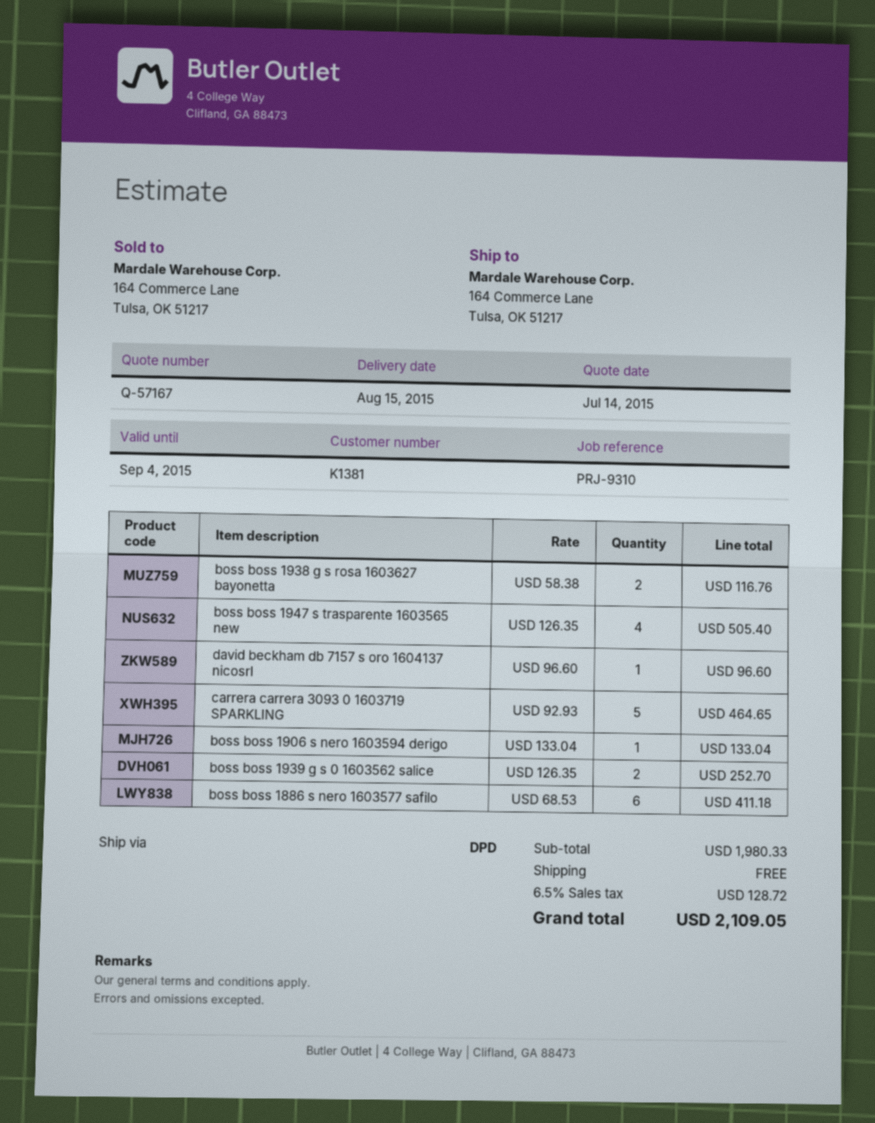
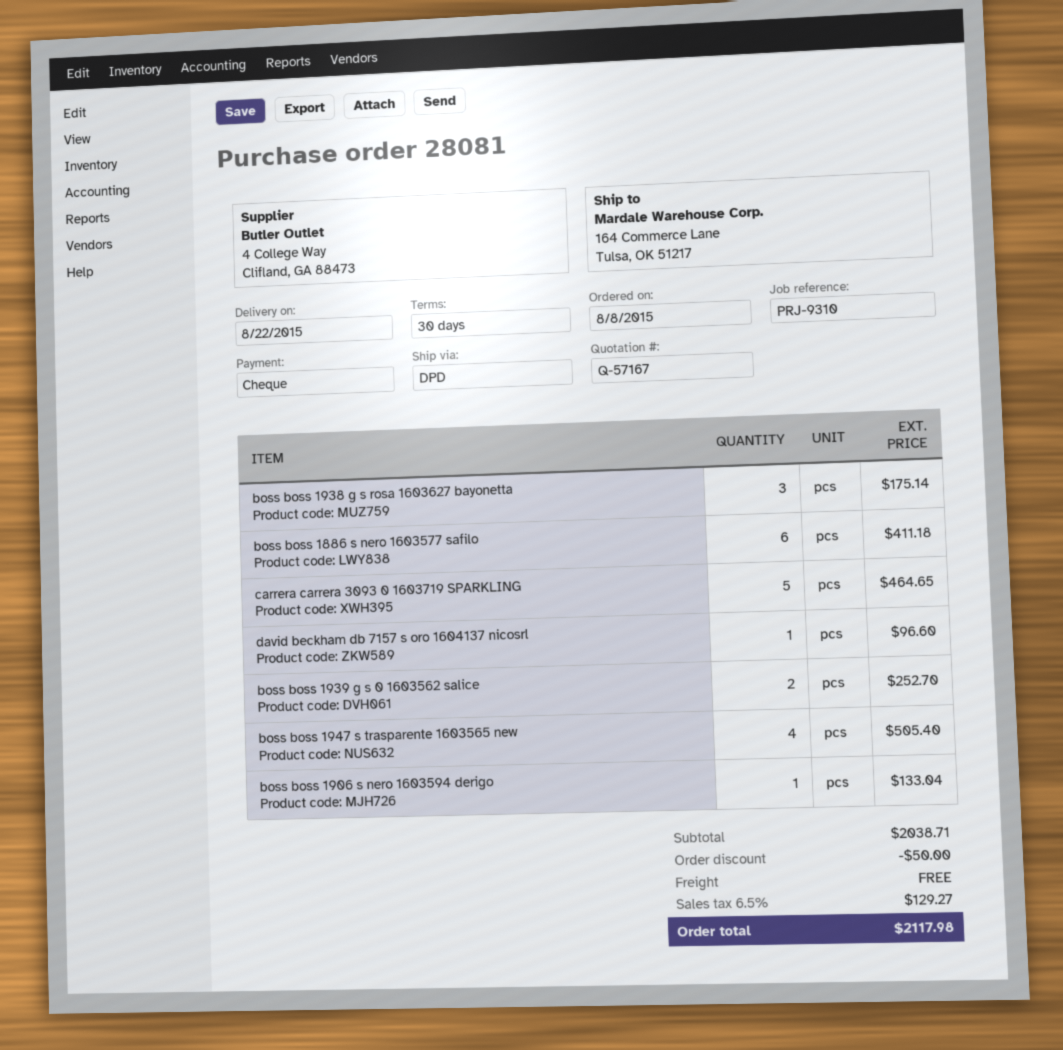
delivery date: 2015-08-15 -> 2015-08-22
boss boss 1938 g s rosa 1603627 bayonetta: 2 for 116.76 -> 3 for 175.14
subtotal: 1980.33 -> 2038.71
discount: none -> 50.00
tax: 6.5% = 128.72 -> 6.5% = 129.27
total: 2109.05 -> 2117.98

